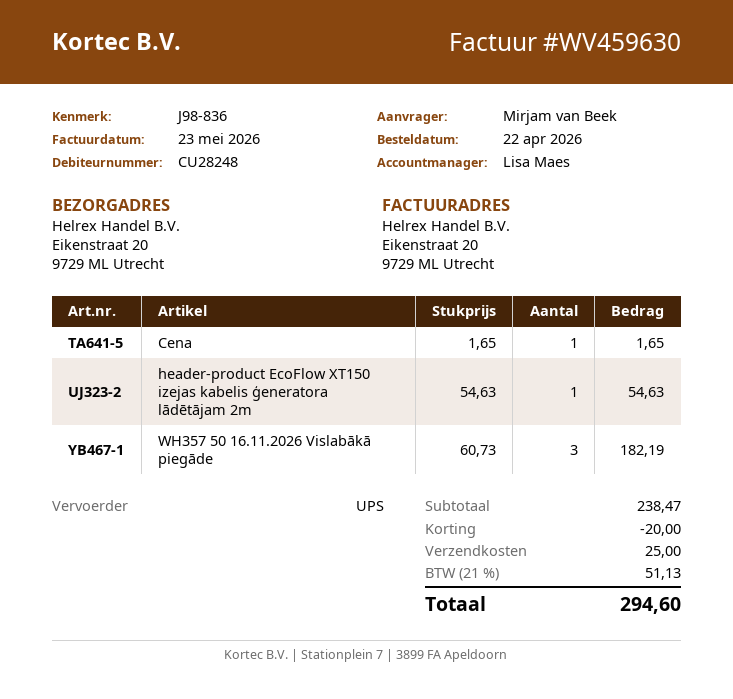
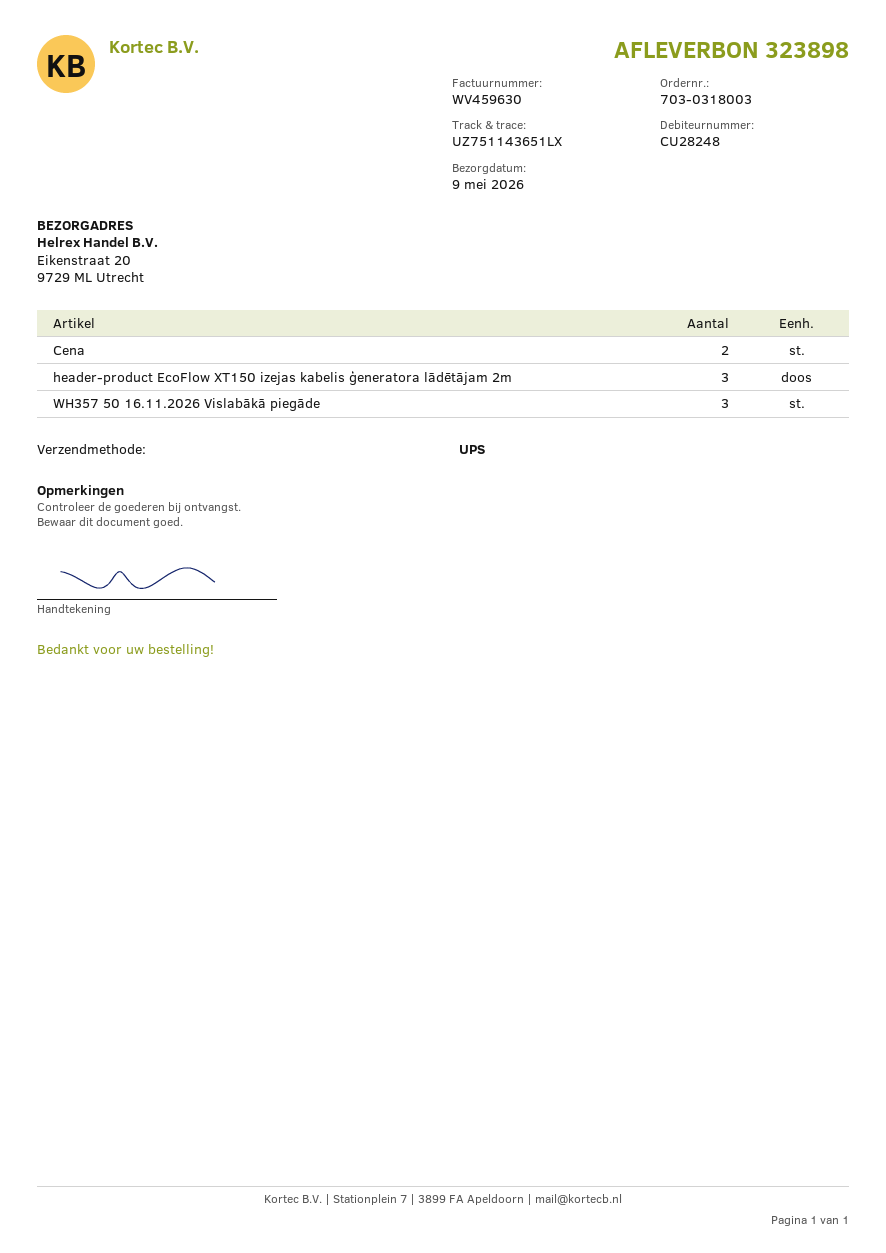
Cena: 1 -> 2
header-product EcoFlow XT150 izejas kabelis ģeneratora lādētājam 2m: 1 -> 3

